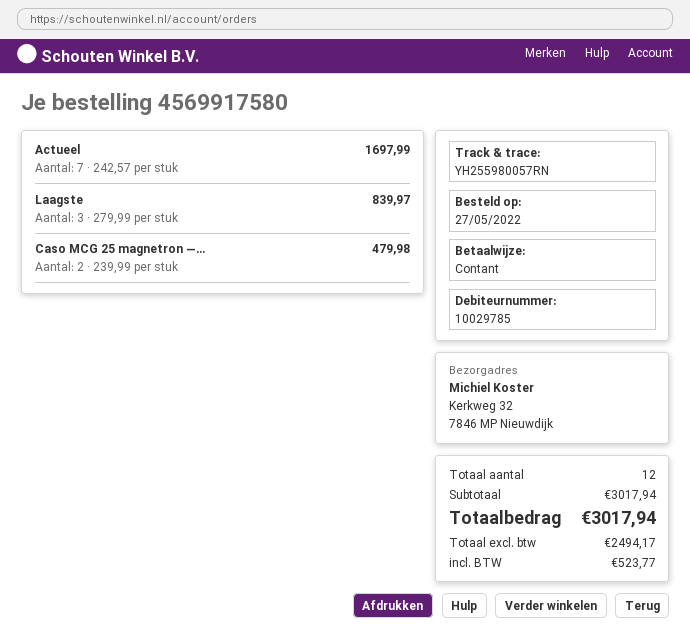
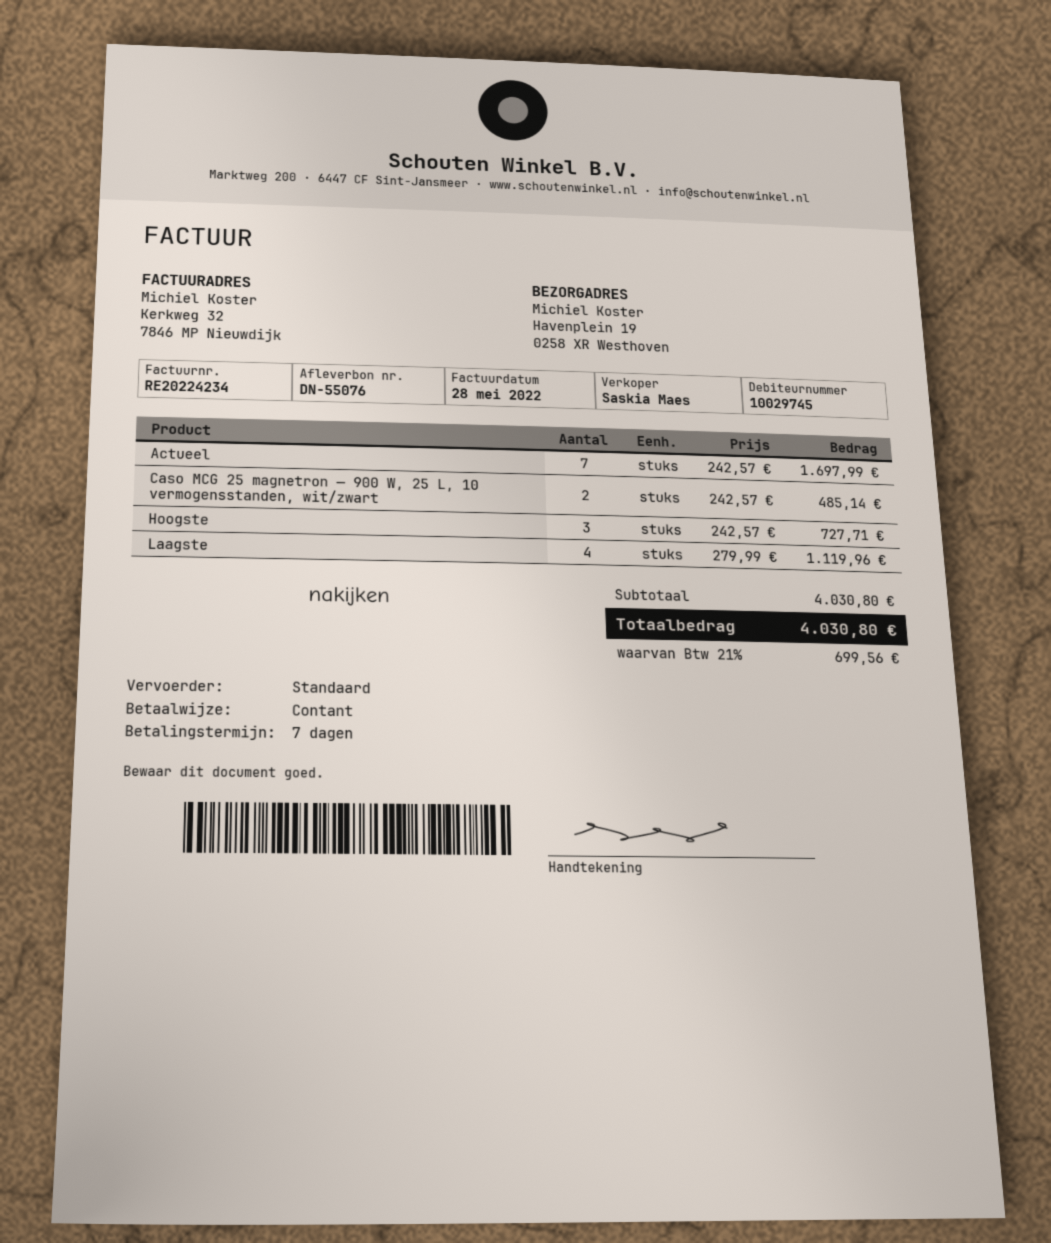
customer number: 10029785 -> 10029745
ship to: Kerkweg 32, 7846 MP Nieuwdijk -> Havenplein 19, 0258 XR Westhoven
Laagste: 3 x 279.99 = 839.97 -> 4 x 279.99 = 1119.96
Caso MCG 25 magnetron —...: 2 x 239.99 = 479.98 -> 2 x 242.57 = 485.14
Hoogste: none -> 3 x 242.57 = 727.71
subtotal: 3017.94 -> 4030.80
tax: 523.77 -> 699.56
total: 3017.94 -> 4030.80

